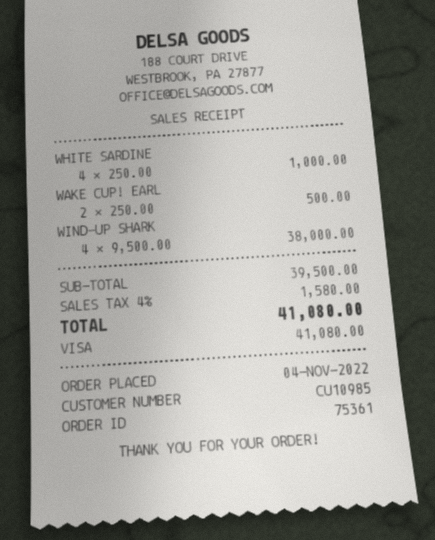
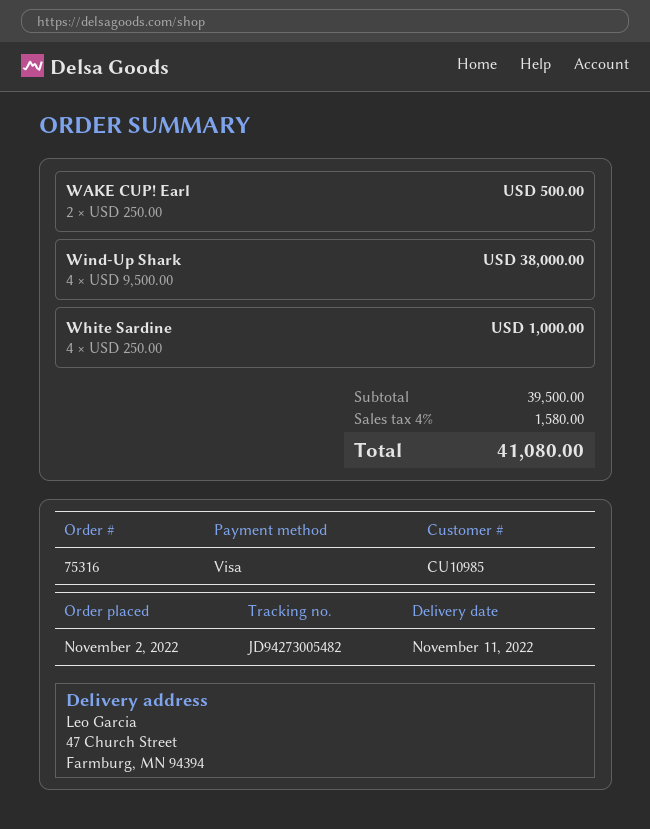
order number: 75361 -> 75316
order date: 2022-11-04 -> 2022-11-02

